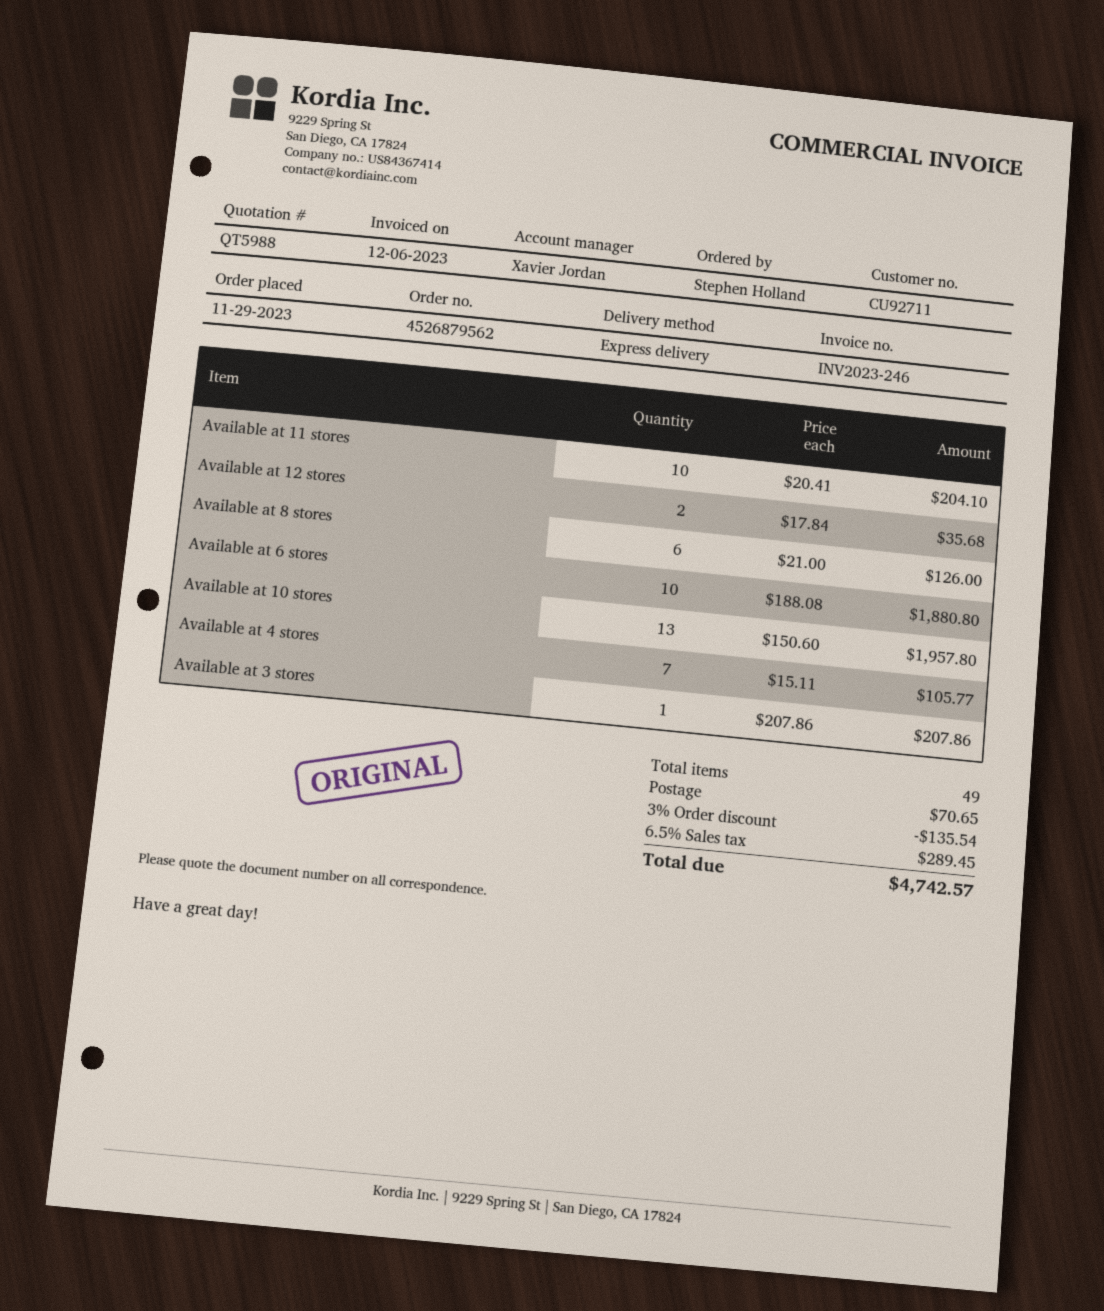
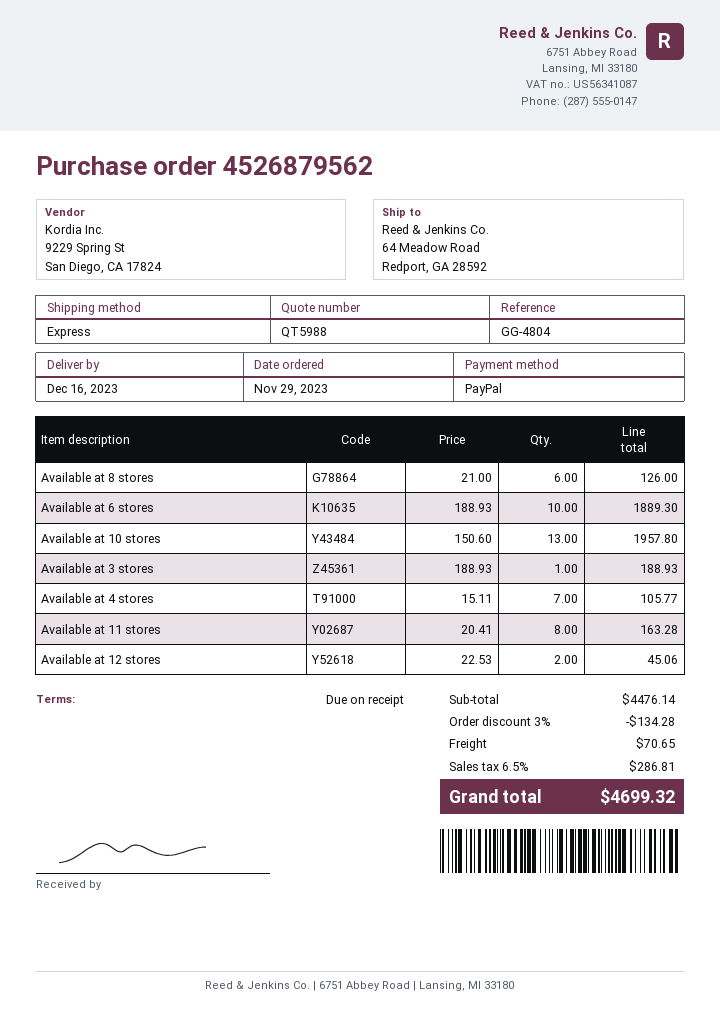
Available at 11 stores: 10 x 20.41 = 204.10 -> 8 x 20.41 = 163.28
Available at 12 stores: 2 x 17.84 = 35.68 -> 2 x 22.53 = 45.06
Available at 6 stores: 10 x 188.08 = 1880.80 -> 10 x 188.93 = 1889.30
Available at 3 stores: 1 x 207.86 = 207.86 -> 1 x 188.93 = 188.93
discount: 3% = 135.54 -> 3% = 134.28
tax: 6.5% = 289.45 -> 6.5% = 286.81
total: 4742.57 -> 4699.32

